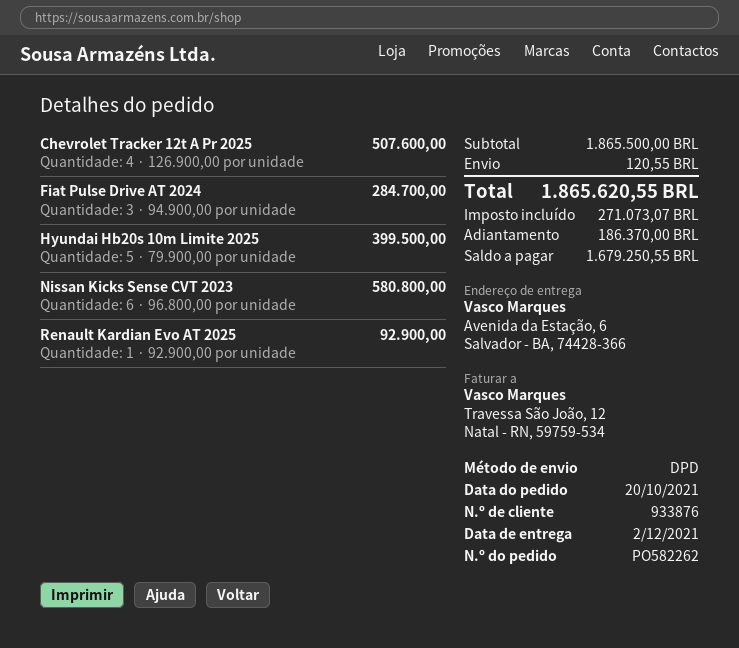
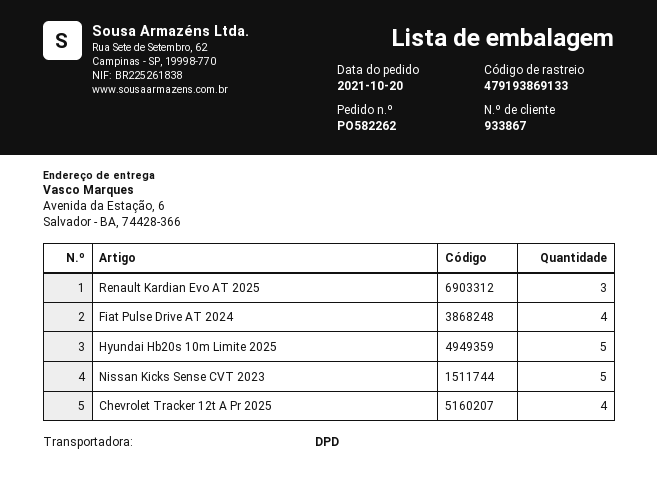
customer number: 933876 -> 933867
Fiat Pulse Drive AT 2024: 3 -> 4
Nissan Kicks Sense CVT 2023: 6 -> 5
Renault Kardian Evo AT 2025: 1 -> 3

